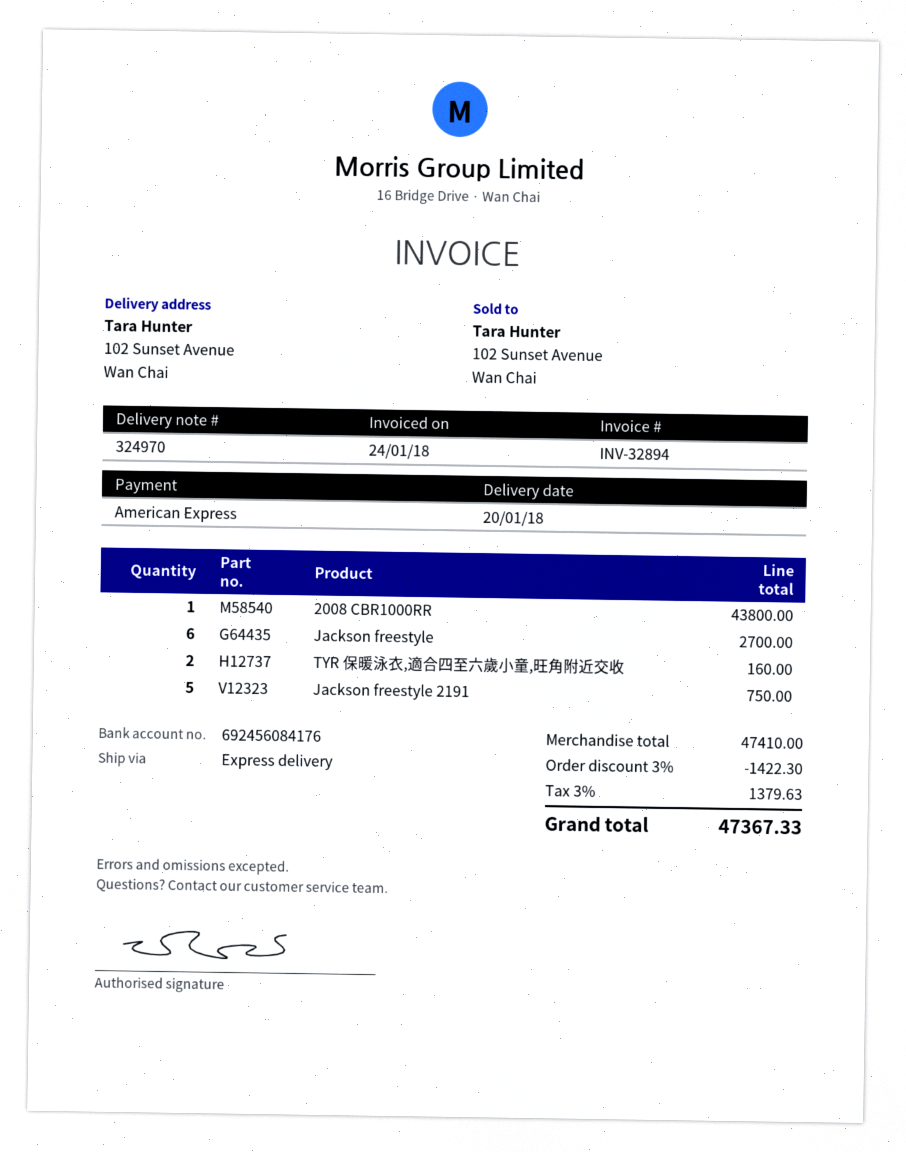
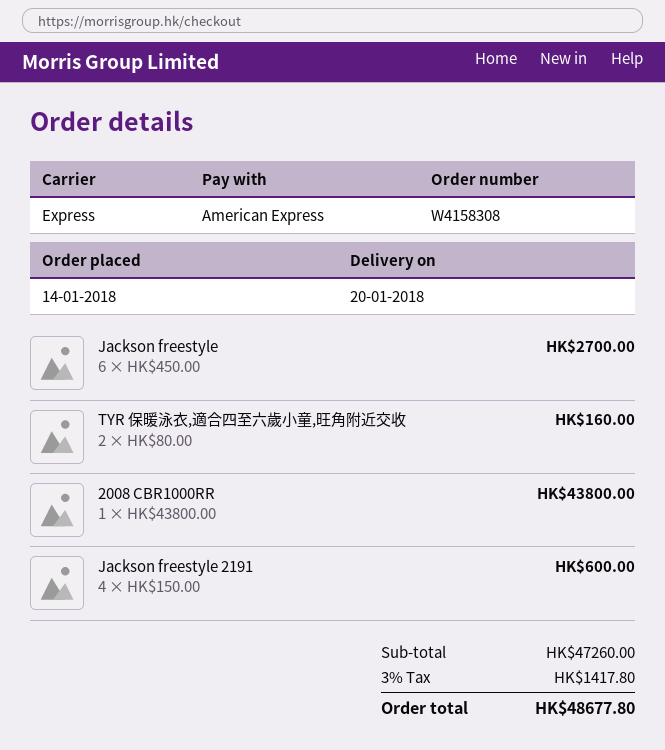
Jackson freestyle 2191: 5 for 750.00 -> 4 for 600.00
subtotal: 47410.00 -> 47260.00
discount: 3% = 1422.30 -> none
tax: 3% = 1379.63 -> 3% = 1417.80
total: 47367.33 -> 48677.80

